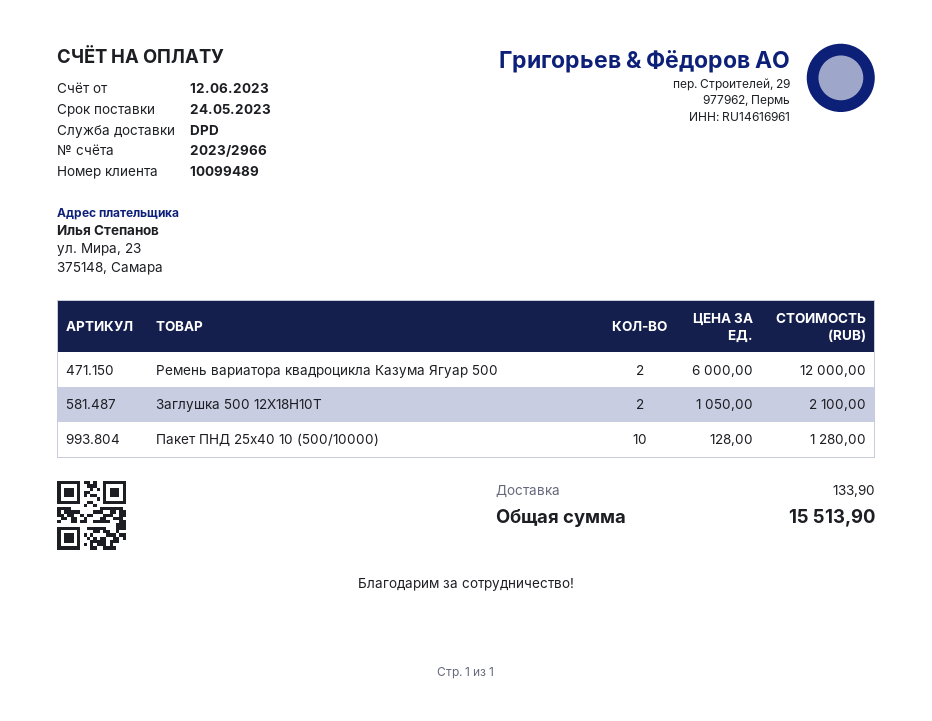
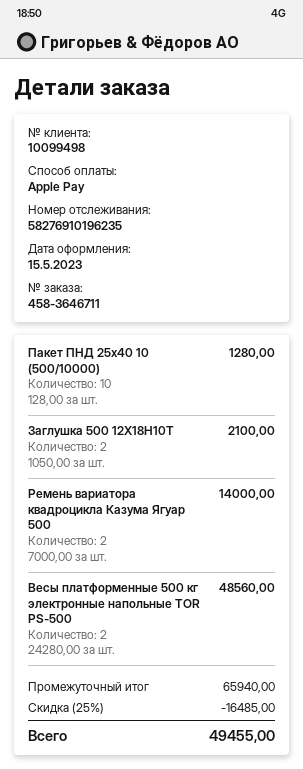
customer number: 10099489 -> 10099498
Ремень вариатора квадроцикла Казума Ягуар 500: 2 x 6000.00 = 12000.00 -> 2 x 7000.00 = 14000.00
Весы платформенные 500 кг электронные напольные TOR PS-500: none -> 2 x 24280.00 = 48560.00
discount: none -> 25% = 16485.00
shipping: 133.90 -> none
total: 15513.90 -> 49455.00

